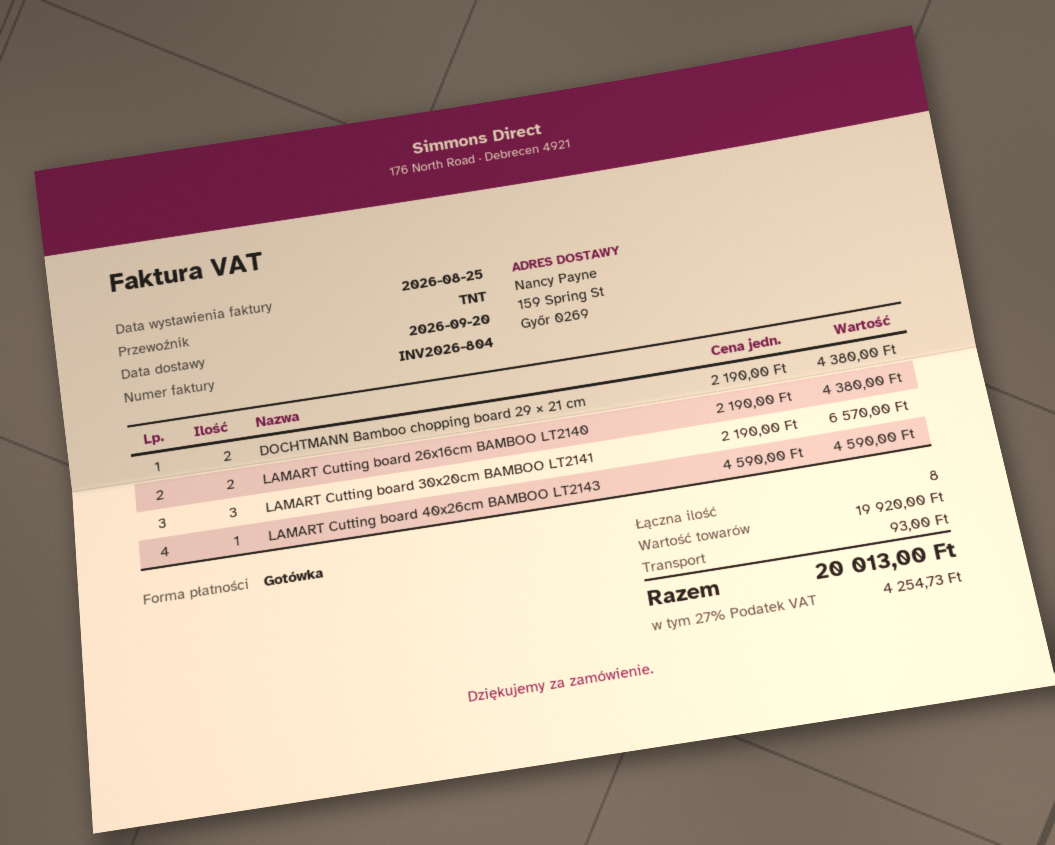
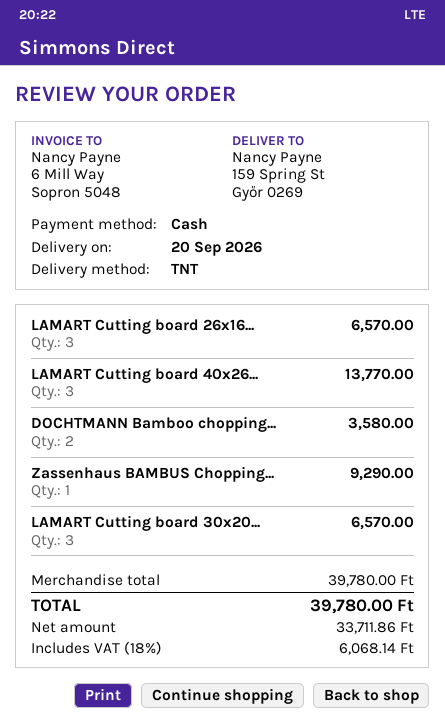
DOCHTMANN Bamboo chopping board 29 × 21 cm: 2 for 4380.00 -> 2 for 3580.00
LAMART Cutting board 26x16cm BAMBOO LT2140: 2 for 4380.00 -> 3 for 6570.00
LAMART Cutting board 40x26cm BAMBOO LT2143: 1 for 4590.00 -> 3 for 13770.00
Zassenhaus BAMBUS Chopping...: none -> 1 for 9290.00
subtotal: 19920.00 -> 39780.00
shipping: 93.00 -> none
tax: 27% = 4254.73 -> 18% = 6068.14
total: 20013.00 -> 39780.00

